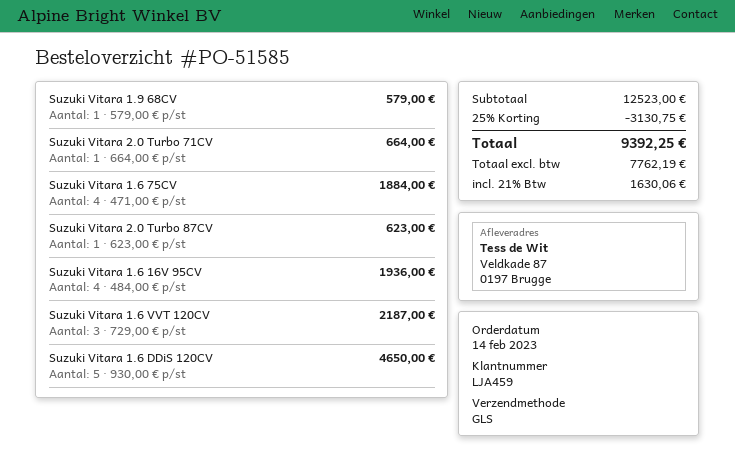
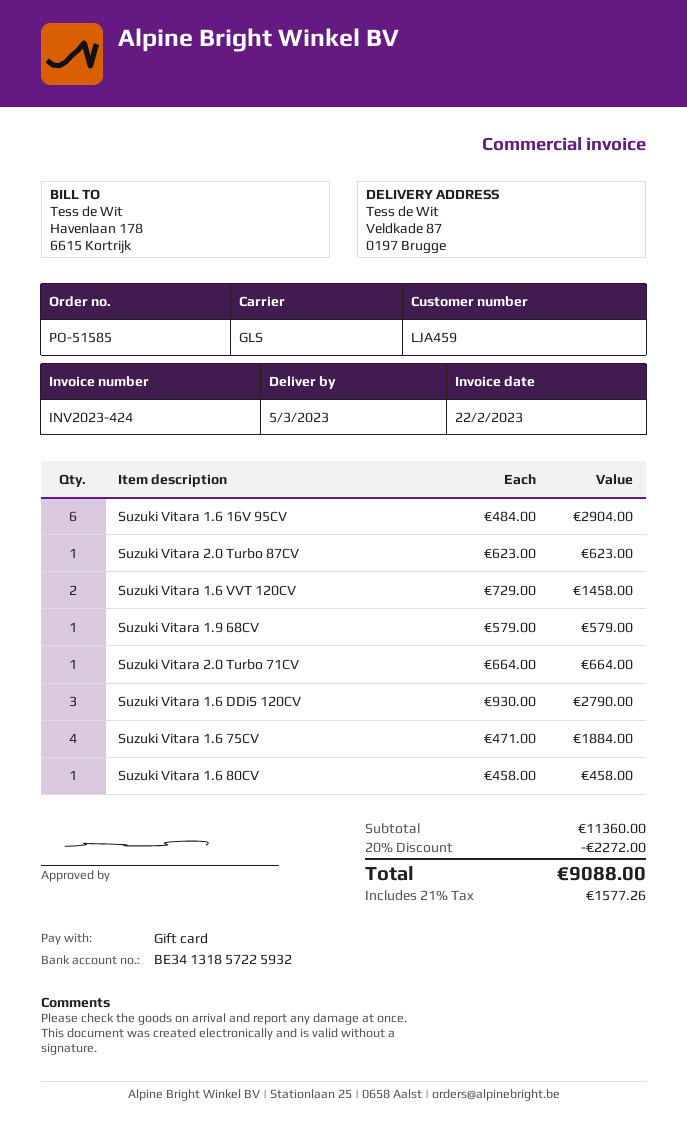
Suzuki Vitara 1.6 16V 95CV: 4 x 484.00 = 1936.00 -> 6 x 484.00 = 2904.00
Suzuki Vitara 1.6 VVT 120CV: 3 x 729.00 = 2187.00 -> 2 x 729.00 = 1458.00
Suzuki Vitara 1.6 DDiS 120CV: 5 x 930.00 = 4650.00 -> 3 x 930.00 = 2790.00
Suzuki Vitara 1.6 80CV: none -> 1 x 458.00 = 458.00
subtotal: 12523.00 -> 11360.00
discount: 25% = 3130.75 -> 20% = 2272.00
tax: 21% = 1630.06 -> 21% = 1577.26
total: 9392.25 -> 9088.00

